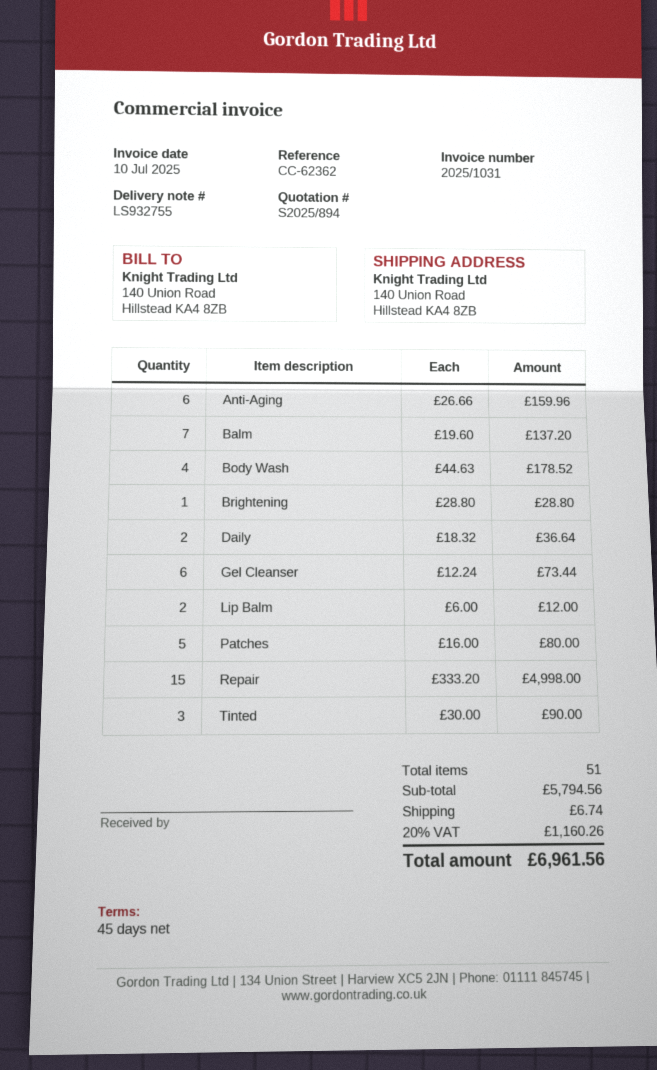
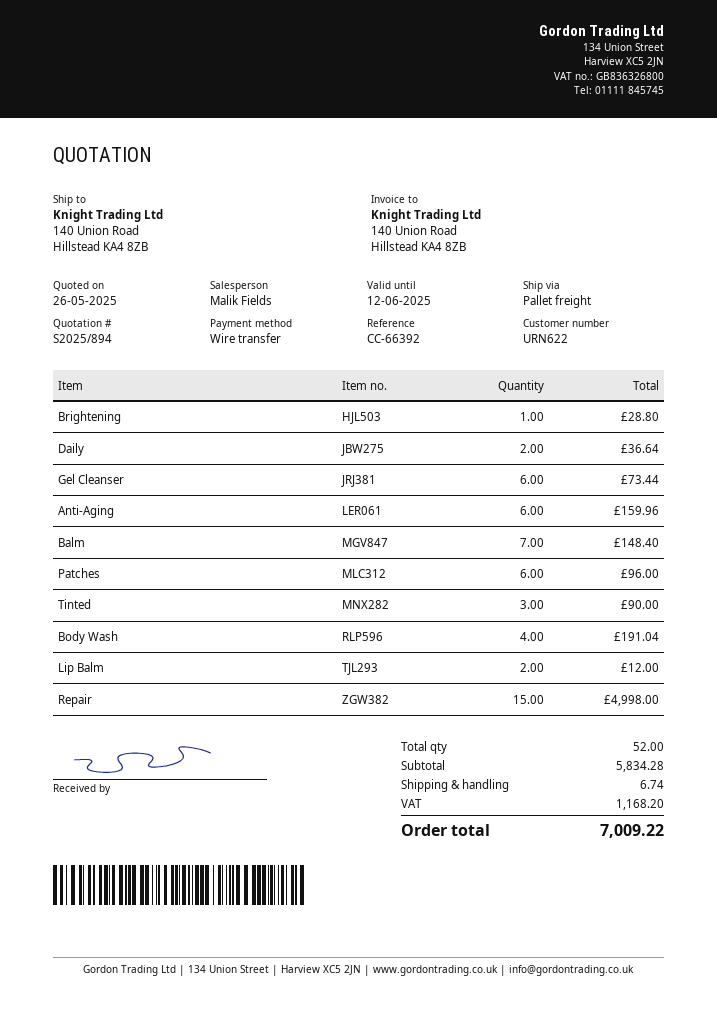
reference: CC-62362 -> CC-66392
Balm: 7 for 137.20 -> 7 for 148.40
Body Wash: 4 for 178.52 -> 4 for 191.04
Patches: 5 for 80.00 -> 6 for 96.00
total quantity: 51 -> 52
subtotal: 5794.56 -> 5834.28
tax: 1160.26 -> 1168.20
total: 6961.56 -> 7009.22

